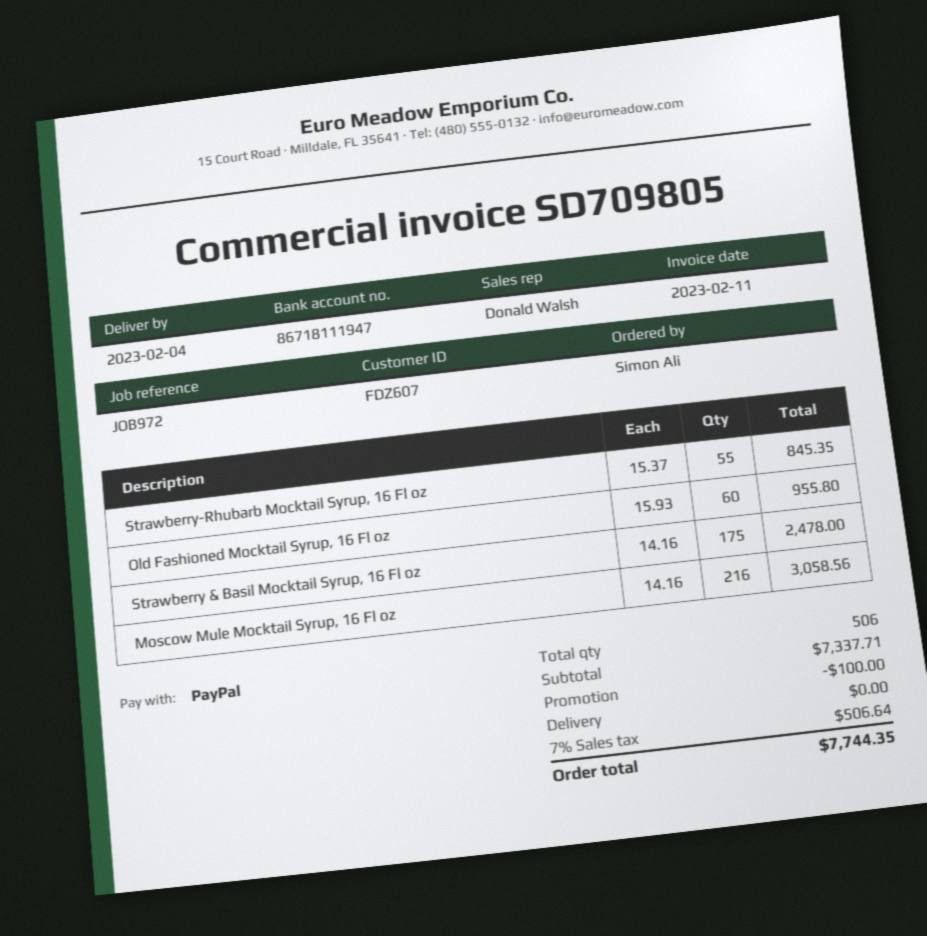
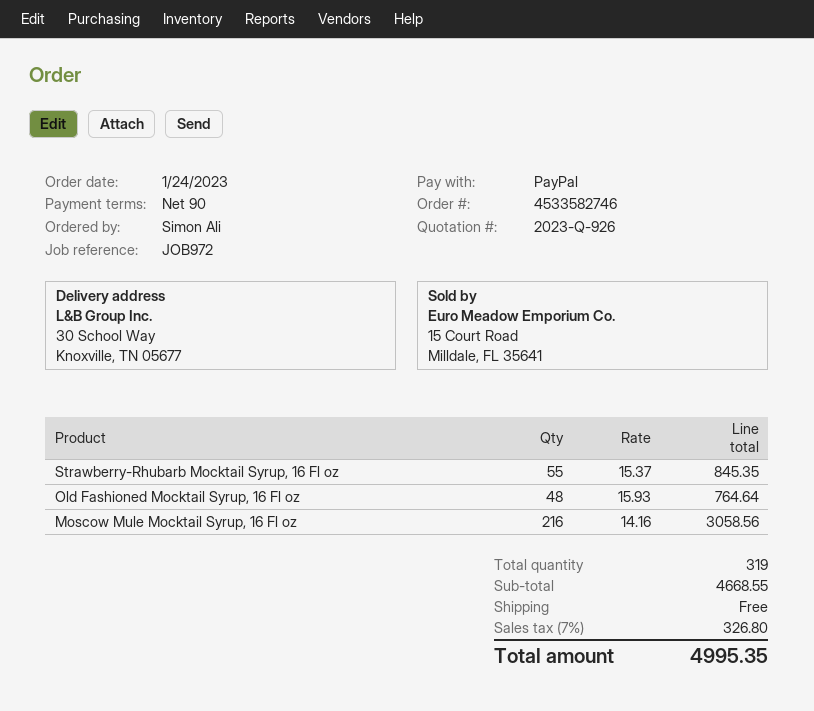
Old Fashioned Mocktail Syrup, 16 Fl oz: 60 x 15.93 = 955.80 -> 48 x 15.93 = 764.64
Strawberry & Basil Mocktail Syrup, 16 Fl oz: 175 x 14.16 = 2478.00 -> none
total quantity: 506 -> 319
subtotal: 7337.71 -> 4668.55
discount: 100.00 -> none
tax: 7% = 506.64 -> 7% = 326.80
total: 7744.35 -> 4995.35

